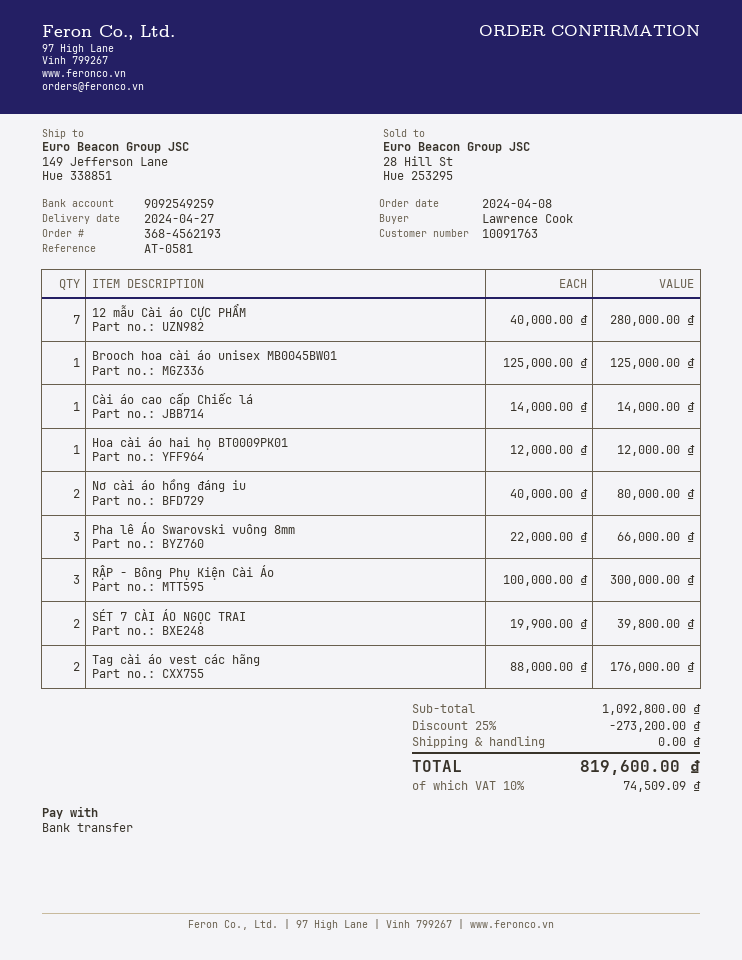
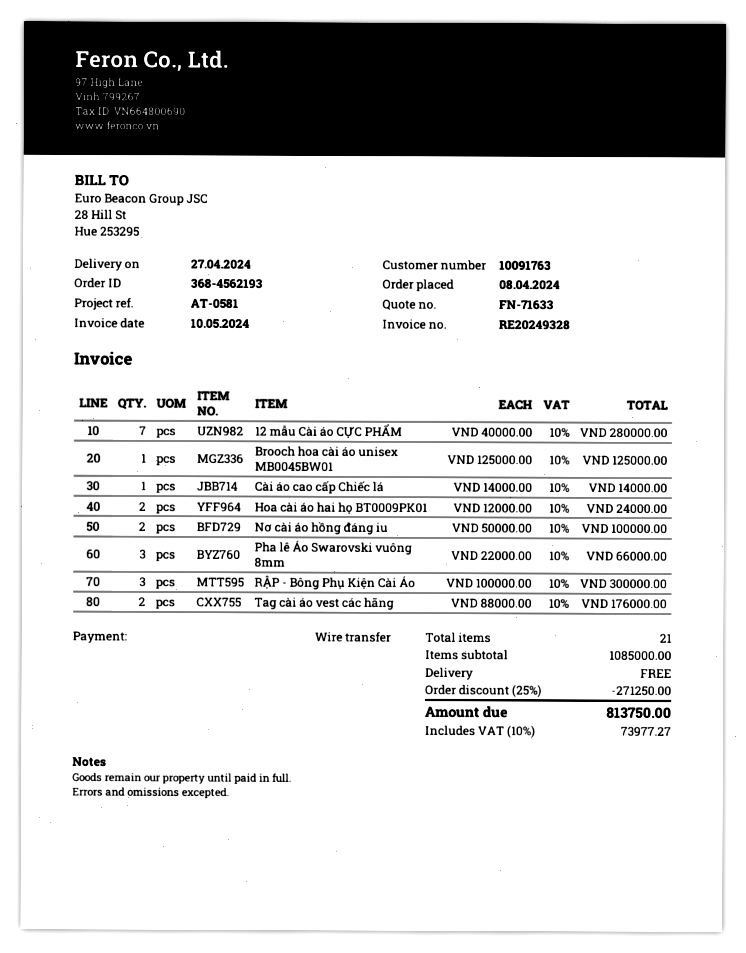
Hoa cài áo hai họ BT0009PK01: 1 x 12000.00 = 12000.00 -> 2 x 12000.00 = 24000.00
Nơ cài áo hồng đáng iu: 2 x 40000.00 = 80000.00 -> 2 x 50000.00 = 100000.00
SÉT 7 CÀI ÁO NGỌC TRAI: 2 x 19900.00 = 39800.00 -> none
subtotal: 1092800.00 -> 1085000.00
discount: 25% = 273200.00 -> 25% = 271250.00
tax: 10% = 74509.09 -> 10% = 73977.27
total: 819600.00 -> 813750.00

